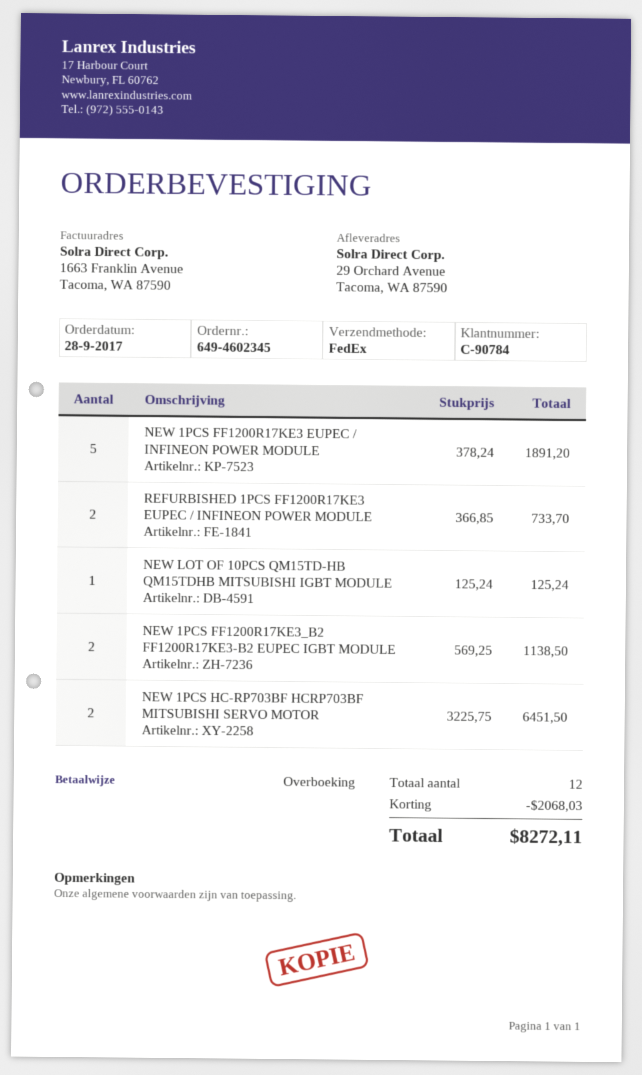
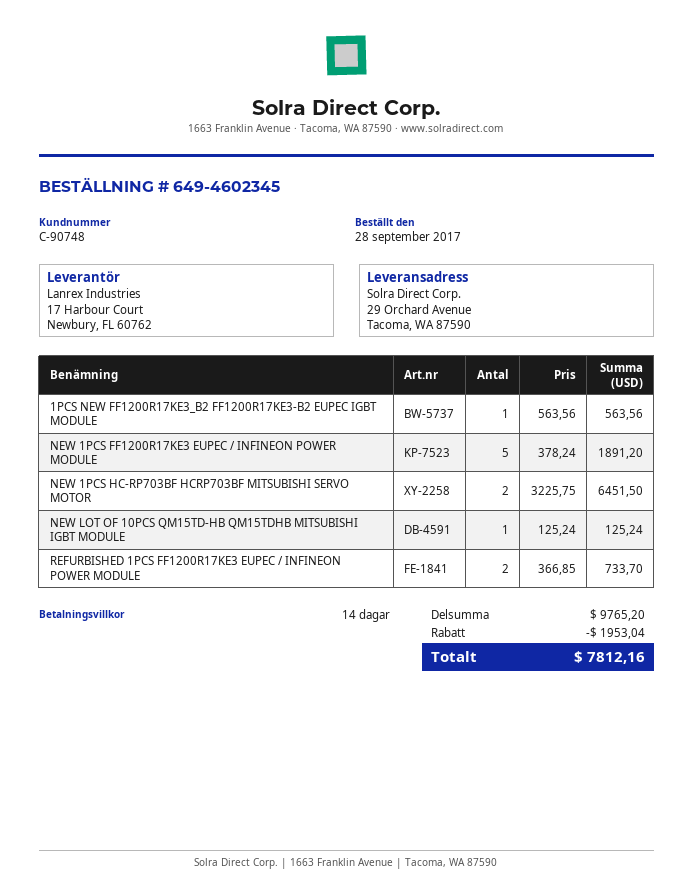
customer number: C-90784 -> C-90748
NEW 1PCS FF1200R17KE3_B2 FF1200R17KE3-B2 EUPEC IGBT MODULE: 2 x 569.25 = 1138.50 -> none
1PCS NEW FF1200R17KE3_B2 FF1200R17KE3-B2 EUPEC IGBT MODULE: none -> 1 x 563.56 = 563.56
discount: 2068.03 -> 1953.04
total: 8272.11 -> 7812.16

